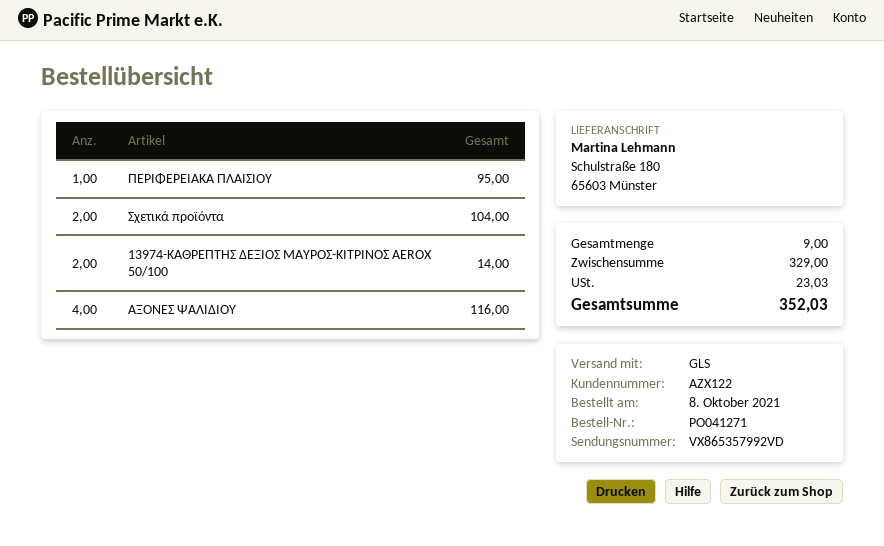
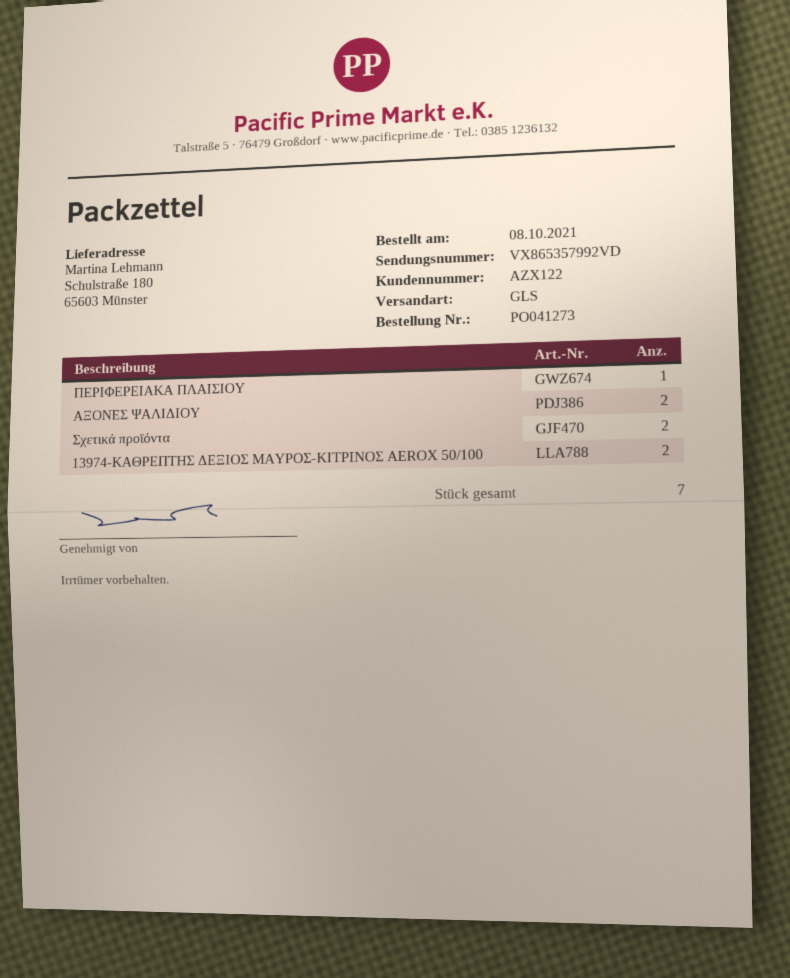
order number: PO041271 -> PO041273
ΑΞΟΝΕΣ ΨΑΛΙΔΙΟΥ: 4 -> 2
total quantity: 9 -> 7

